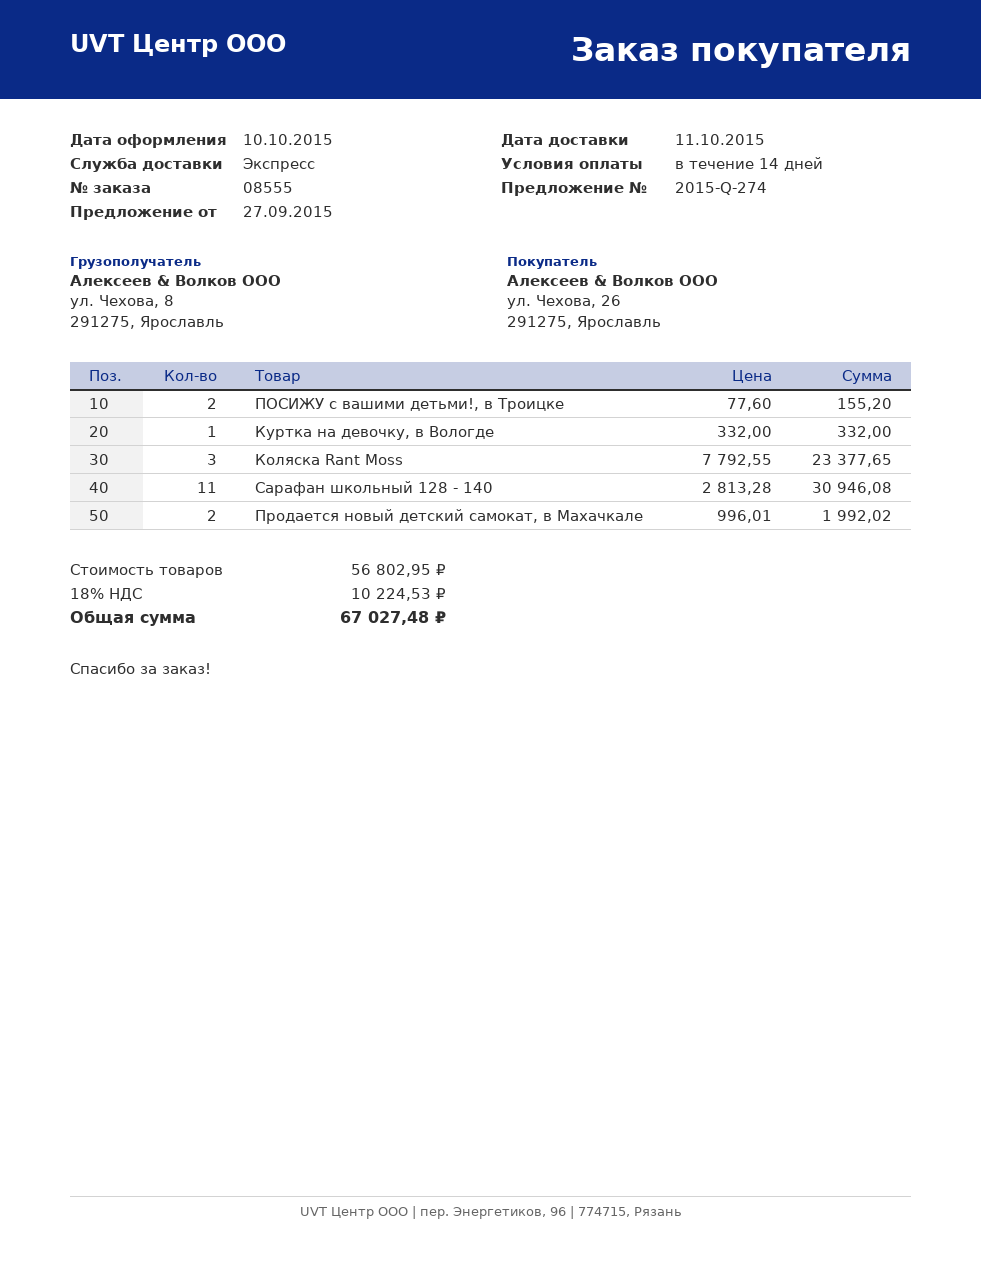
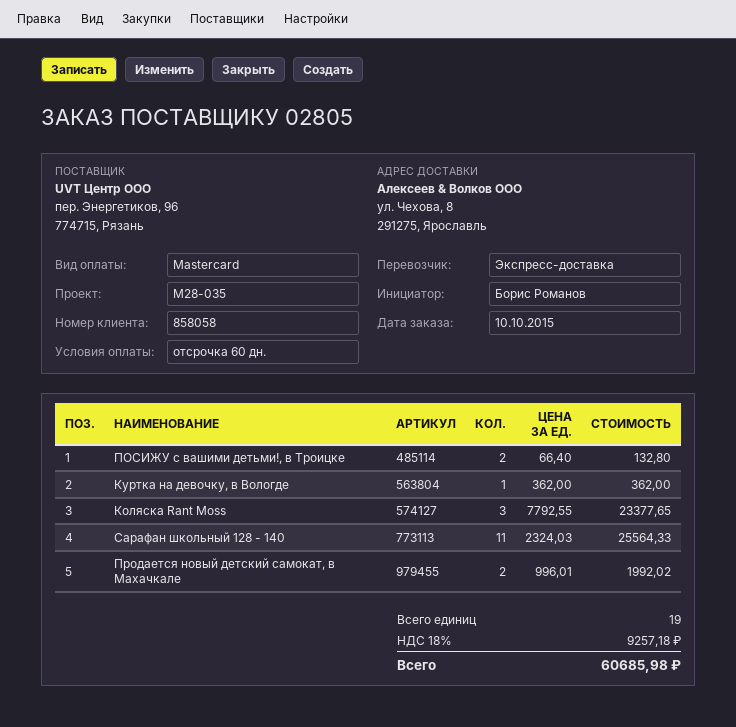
order number: 08555 -> 02805
payment terms: 14 days -> 60 days
ПОСИЖУ с вашими детьми!, в Троицке: 2 x 77.60 = 155.20 -> 2 x 66.40 = 132.80
Куртка на девочку, в Вологде: 1 x 332.00 = 332.00 -> 1 x 362.00 = 362.00
Сарафан школьный 128 - 140: 11 x 2813.28 = 30946.08 -> 11 x 2324.03 = 25564.33
tax: 18% = 10224.53 -> 18% = 9257.18
total: 67027.48 -> 60685.98

